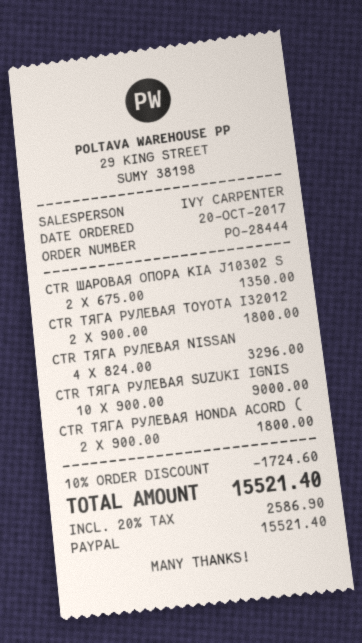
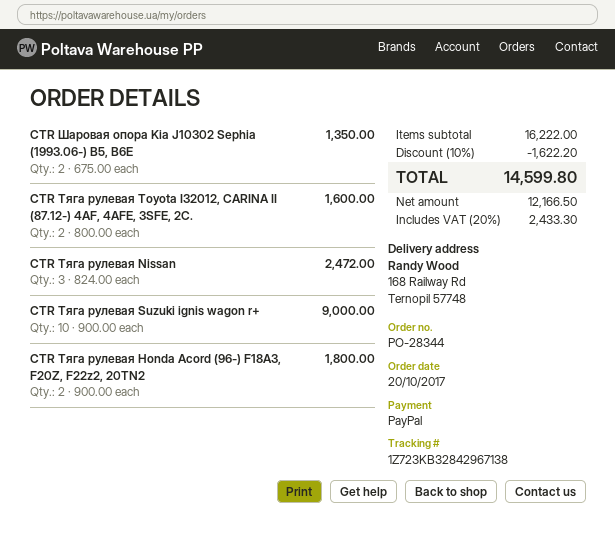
order number: PO-28444 -> PO-28344
CTR ТЯГА РУЛЕВАЯ TOYOTA I32012: 2 x 900.00 = 1800.00 -> 2 x 800.00 = 1600.00
CTR ТЯГА РУЛЕВАЯ NISSAN: 4 x 824.00 = 3296.00 -> 3 x 824.00 = 2472.00
discount: 10% = 1724.60 -> 10% = 1622.20
tax: 20% = 2586.90 -> 20% = 2433.30
total: 15521.40 -> 14599.80

